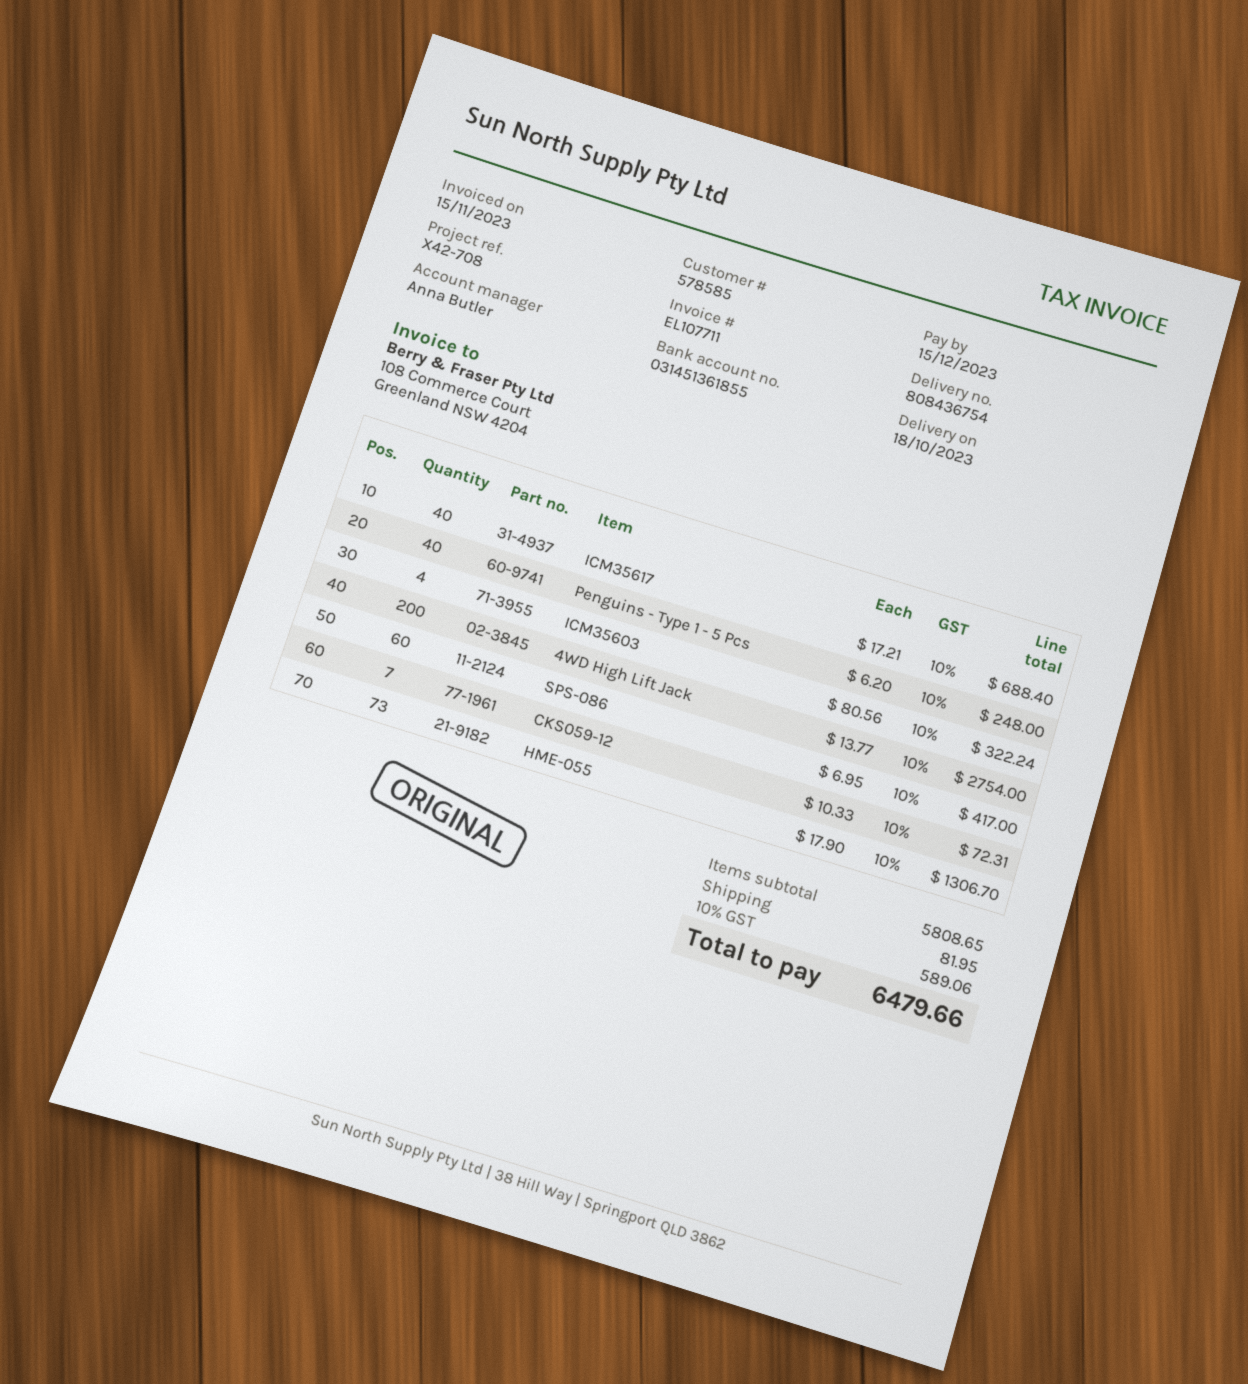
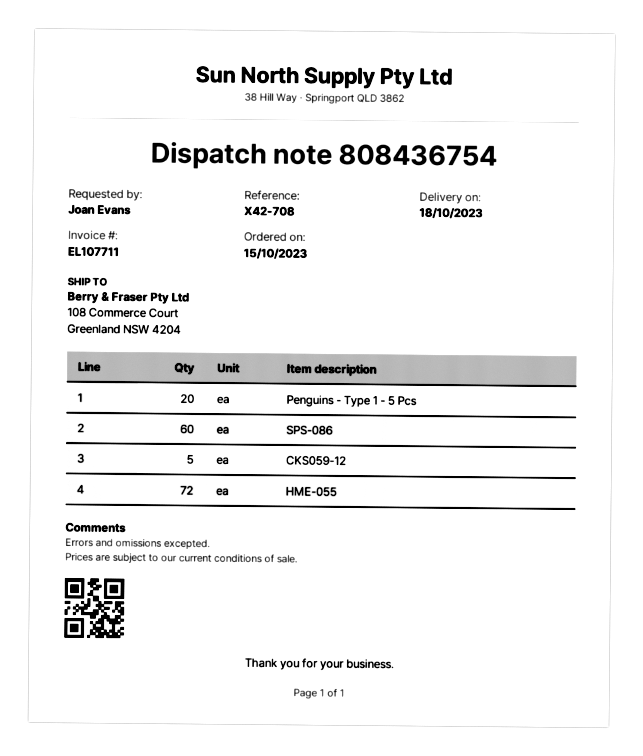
ICM35617: 40 -> none
Penguins - Type 1 - 5 Pcs: 40 -> 20
ICM35603: 4 -> none
4WD High Lift Jack: 200 -> none
CKS059-12: 7 -> 5
HME-055: 73 -> 72

